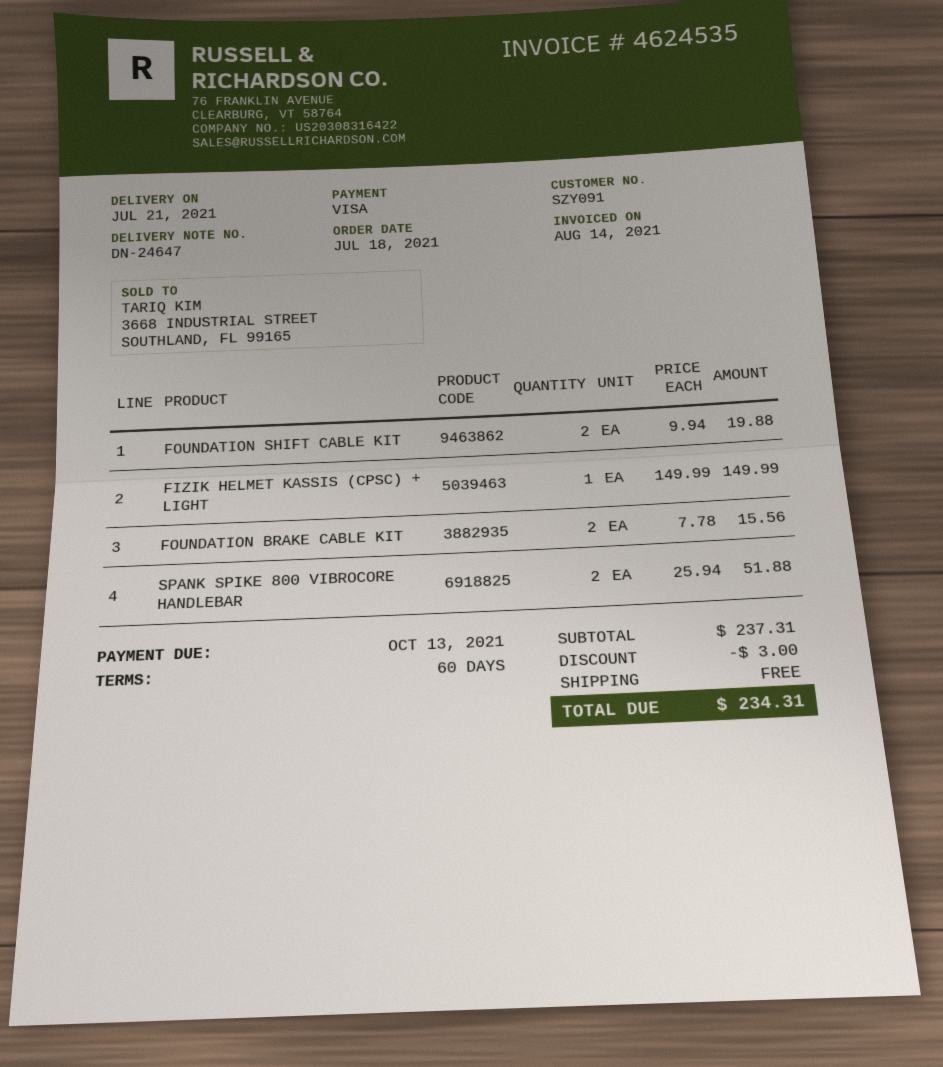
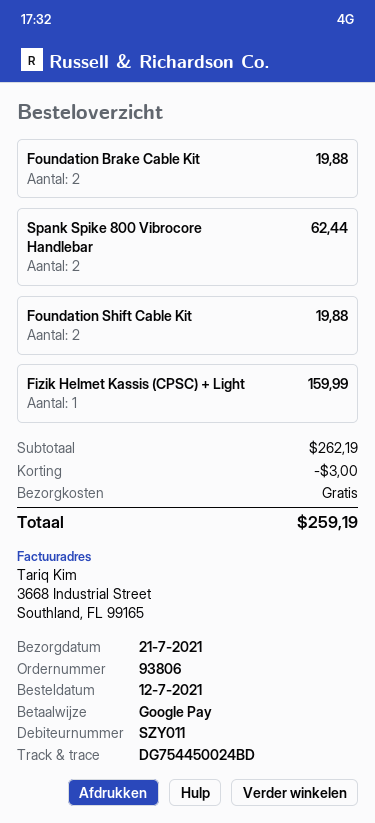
order date: 2021-07-18 -> 2021-07-12
customer number: SZY091 -> SZY011
payment method: Visa -> Google Pay
FIZIK HELMET KASSIS (CPSC) + LIGHT: 1 for 149.99 -> 1 for 159.99
FOUNDATION BRAKE CABLE KIT: 2 for 15.56 -> 2 for 19.88
SPANK SPIKE 800 VIBROCORE HANDLEBAR: 2 for 51.88 -> 2 for 62.44
subtotal: 237.31 -> 262.19
total: 234.31 -> 259.19

